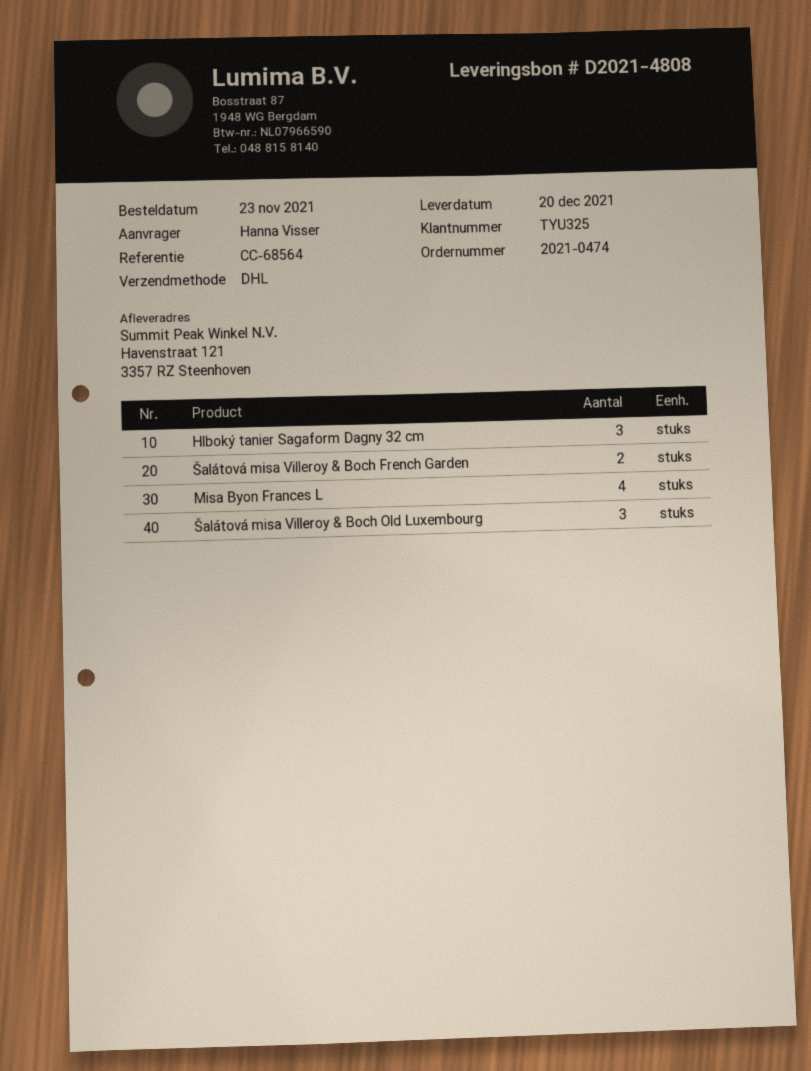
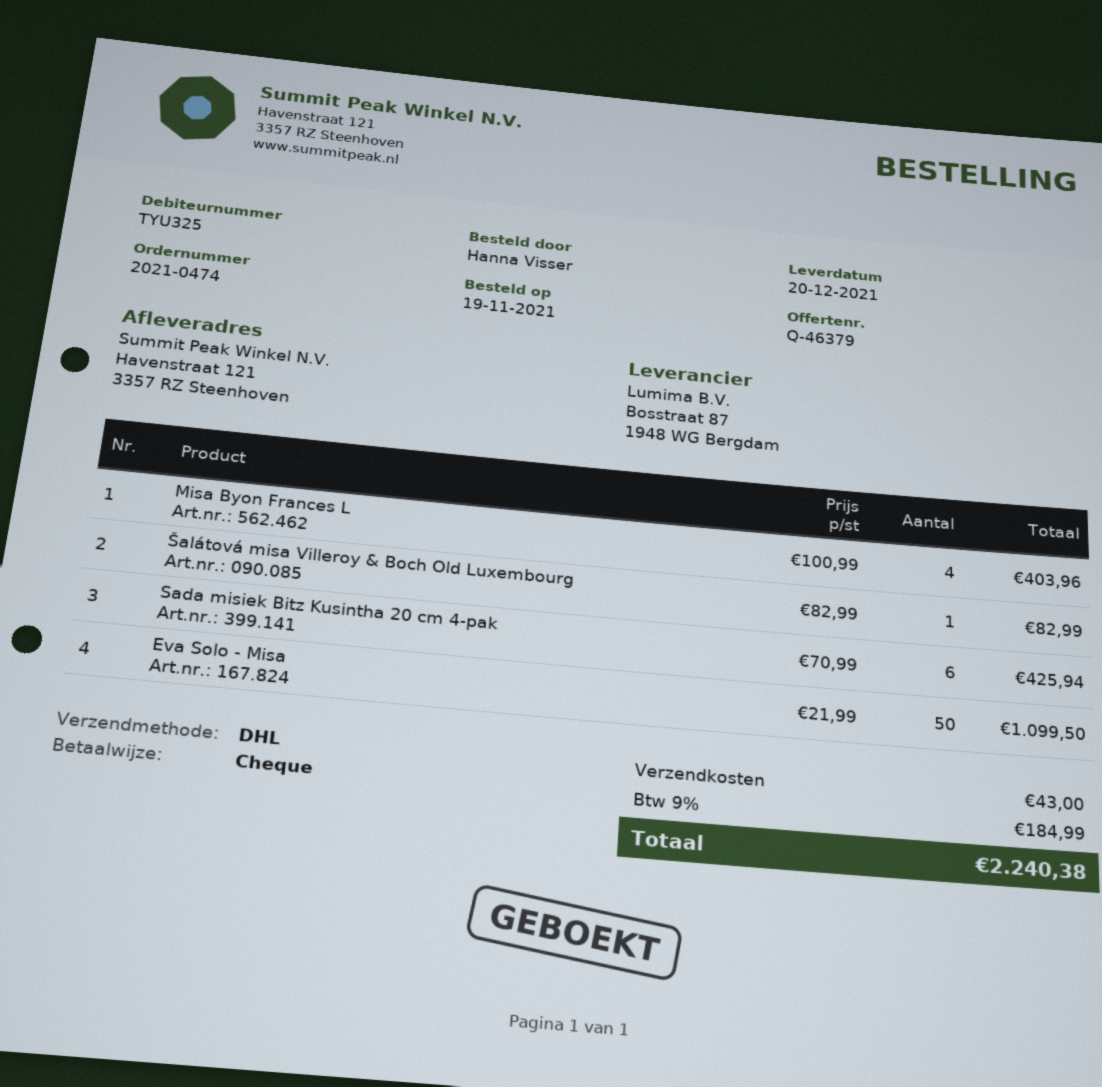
order date: 2021-11-23 -> 2021-11-19
Hlboký tanier Sagaform Dagny 32 cm: 3 -> none
Šalátová misa Villeroy & Boch French Garden: 2 -> none
Šalátová misa Villeroy & Boch Old Luxembourg: 3 -> 1
Sada misiek Bitz Kusintha 20 cm 4-pak: none -> 6
Eva Solo - Misa: none -> 50

